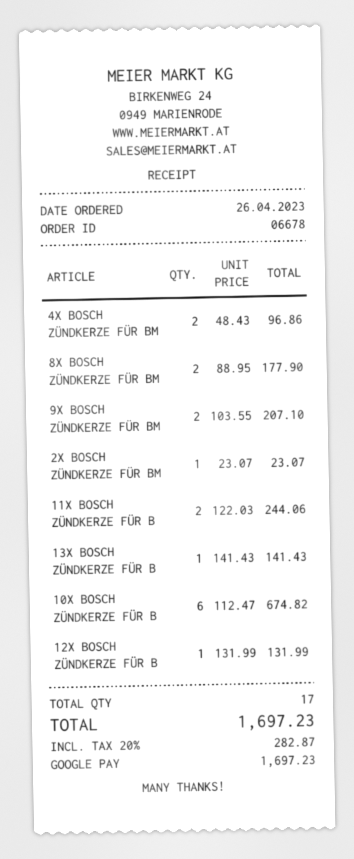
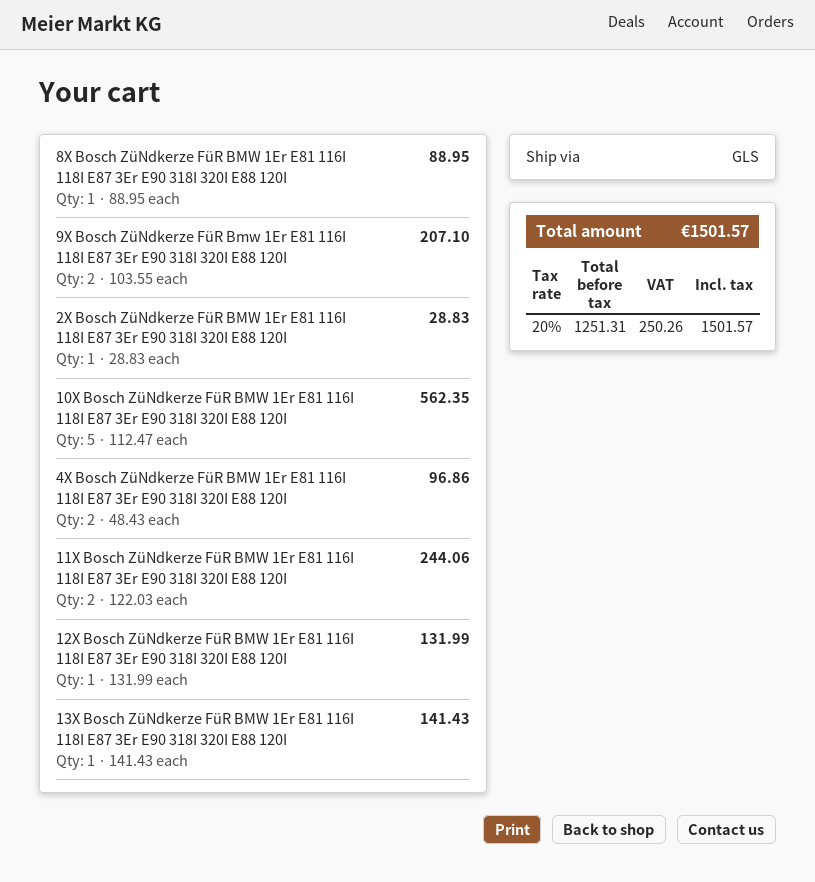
8X BOSCH ZÜNDKERZE FÜR BM: 2 x 88.95 = 177.90 -> 1 x 88.95 = 88.95
2X BOSCH ZÜNDKERZE FÜR BM: 1 x 23.07 = 23.07 -> 1 x 28.83 = 28.83
10X BOSCH ZÜNDKERZE FÜR B: 6 x 112.47 = 674.82 -> 5 x 112.47 = 562.35
tax: 20% = 282.87 -> 20% = 250.26
total: 1697.23 -> 1501.57

